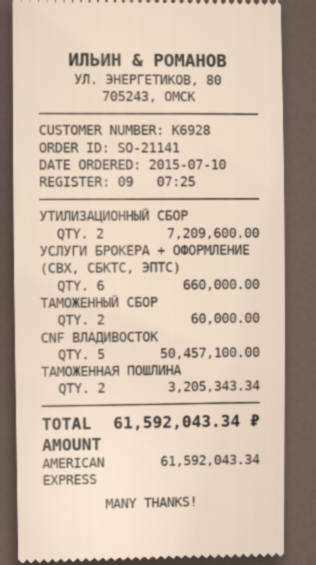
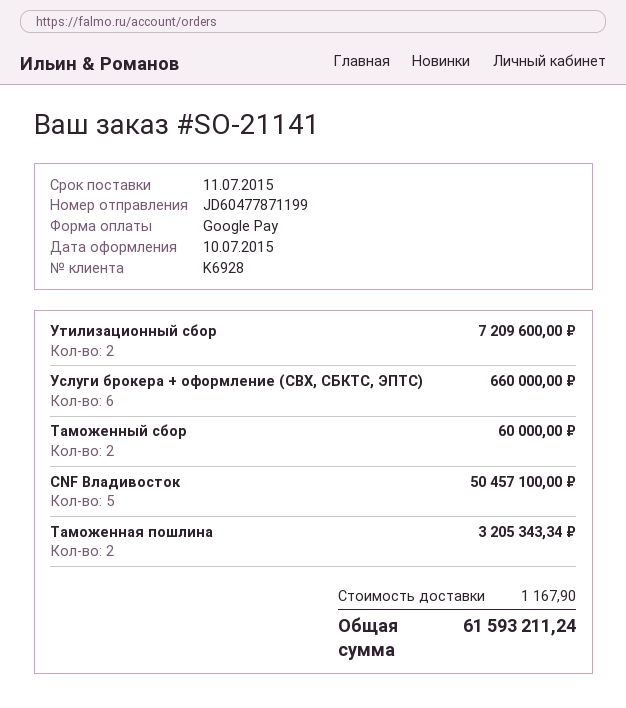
payment method: American Express -> Google Pay
shipping: none -> 1167.90
total: 61592043.34 -> 61593211.24

